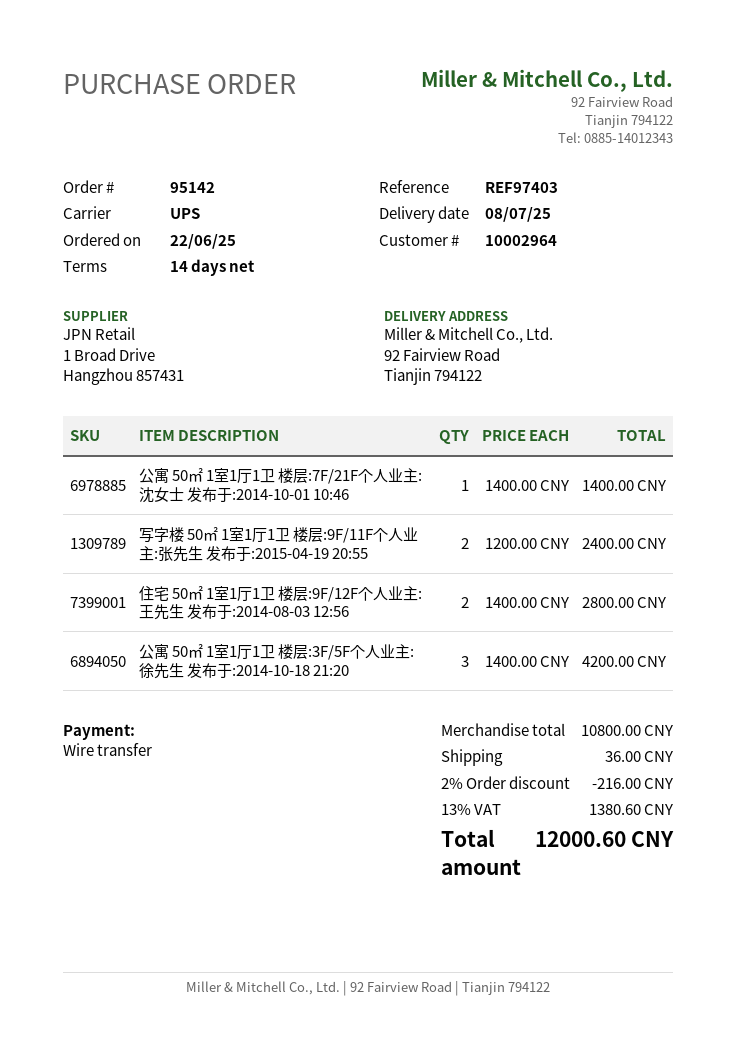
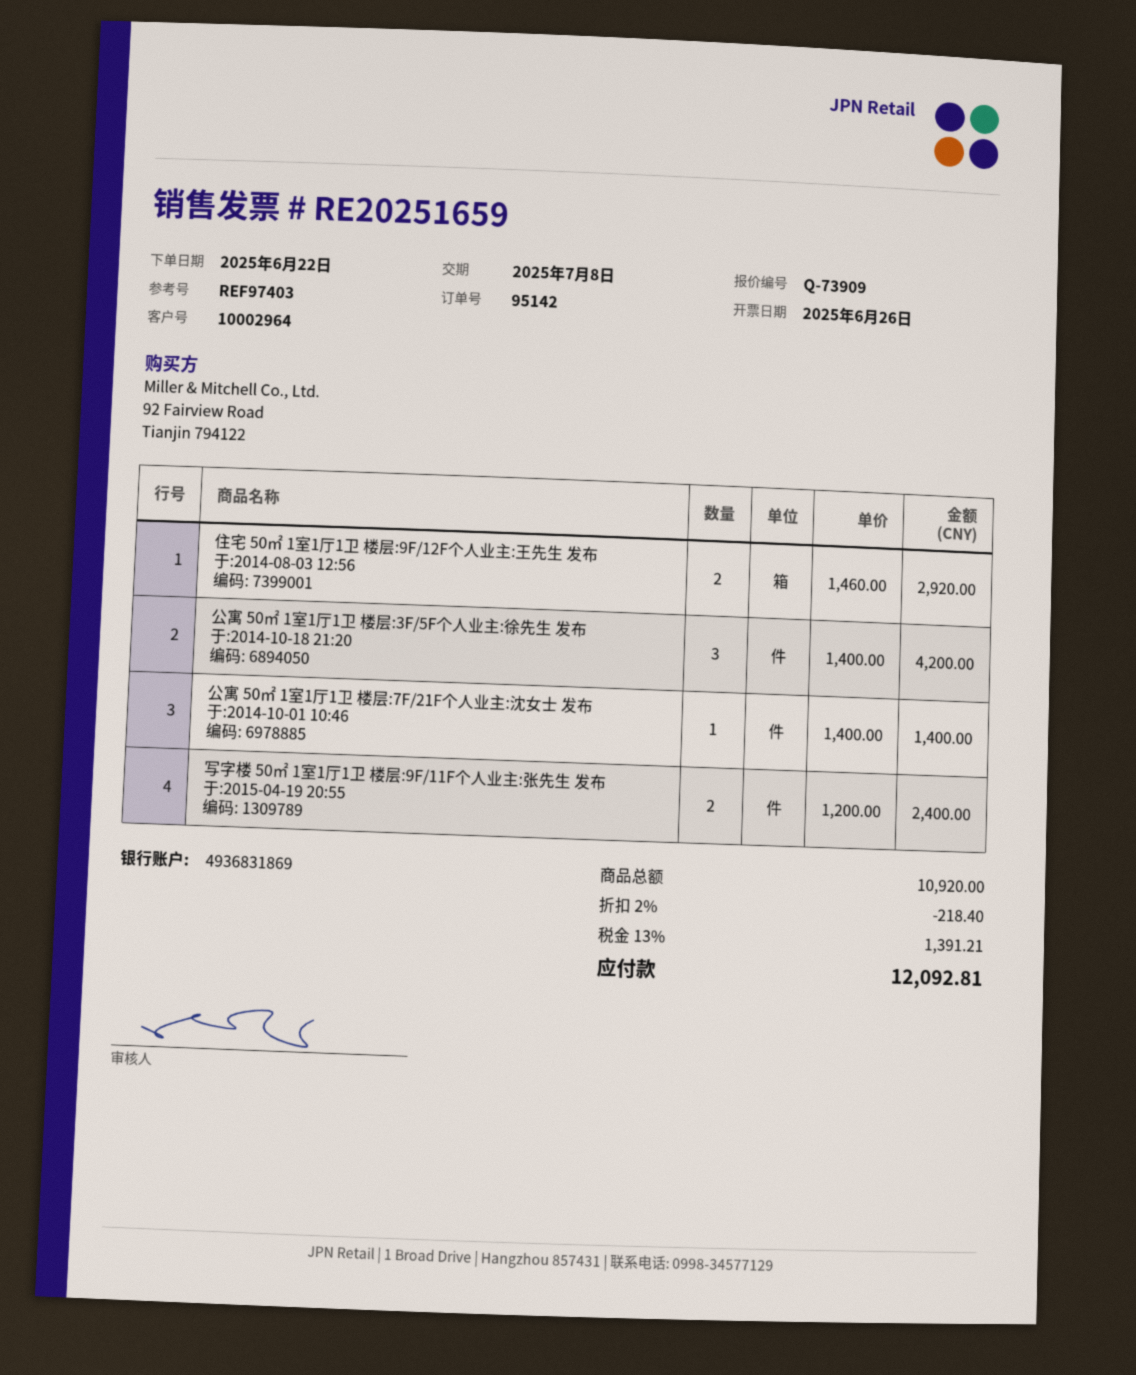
住宅 50㎡ 1室1厅1卫 楼层:9F/12F个人业主:王先生 发布于:2014-08-03 12:56: 2 x 1400.00 = 2800.00 -> 2 x 1460.00 = 2920.00
subtotal: 10800.00 -> 10920.00
discount: 2% = 216.00 -> 2% = 218.40
shipping: 36.00 -> none
tax: 13% = 1380.60 -> 13% = 1391.21
total: 12000.60 -> 12092.81

